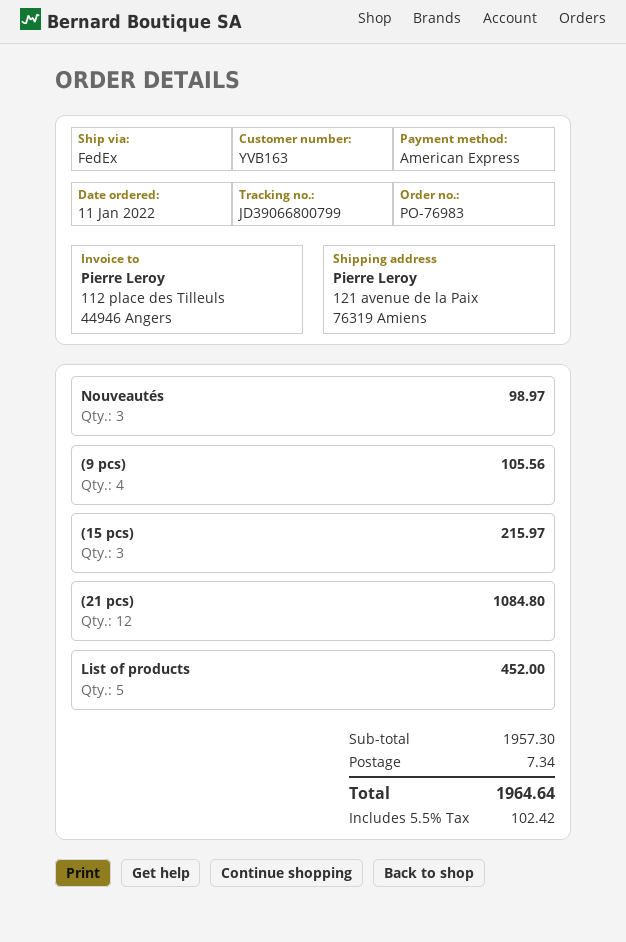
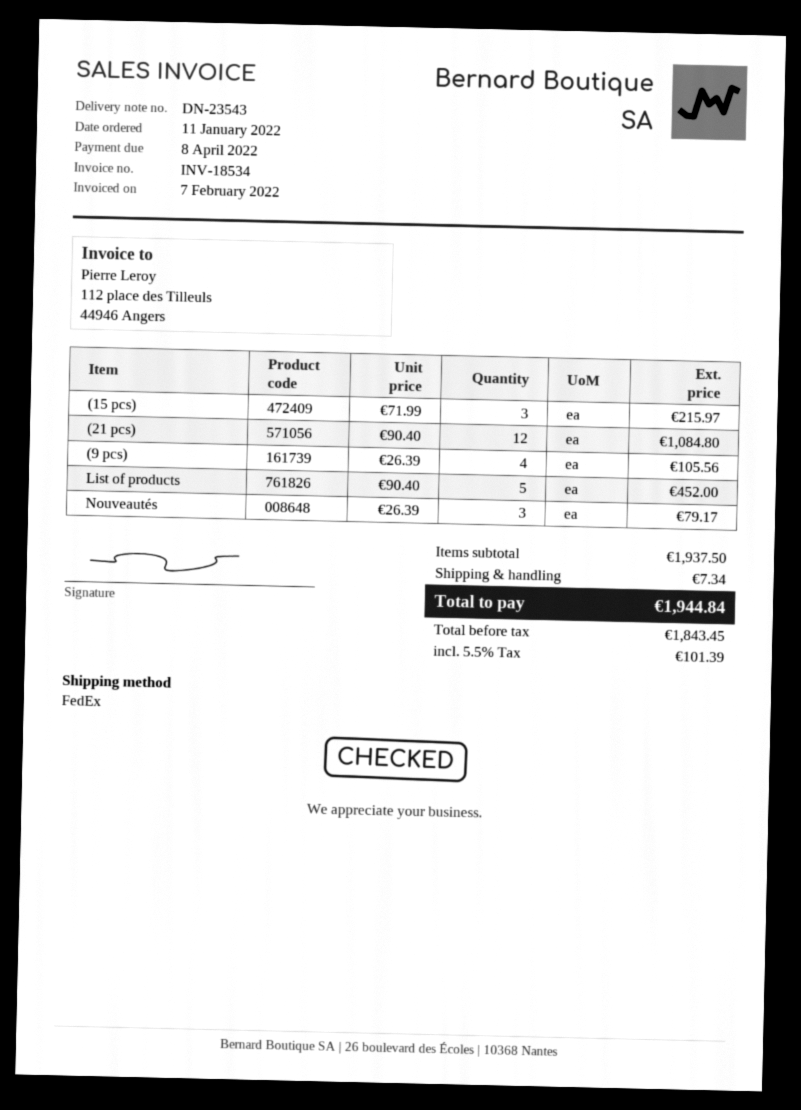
Nouveautés: 3 for 98.97 -> 3 for 79.17
subtotal: 1957.30 -> 1937.50
tax: 5.5% = 102.42 -> 5.5% = 101.39
total: 1964.64 -> 1944.84

